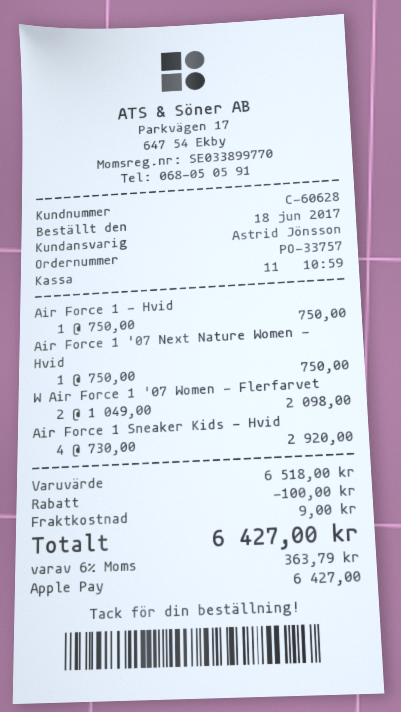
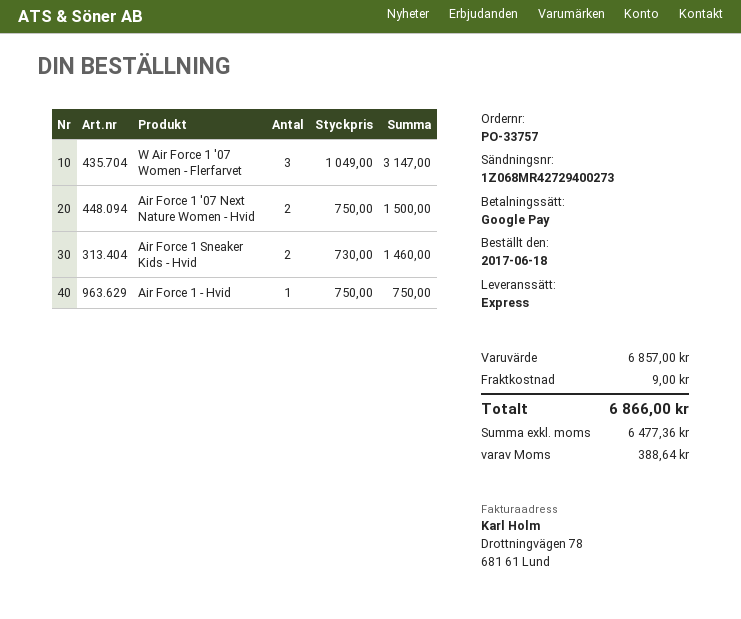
payment method: Apple Pay -> Google Pay
Air Force 1 '07 Next Nature Women - Hvid: 1 x 750.00 = 750.00 -> 2 x 750.00 = 1500.00
W Air Force 1 '07 Women - Flerfarvet: 2 x 1049.00 = 2098.00 -> 3 x 1049.00 = 3147.00
Air Force 1 Sneaker Kids - Hvid: 4 x 730.00 = 2920.00 -> 2 x 730.00 = 1460.00
subtotal: 6518.00 -> 6857.00
discount: 100.00 -> none
tax: 363.79 -> 388.64
total: 6427.00 -> 6866.00

